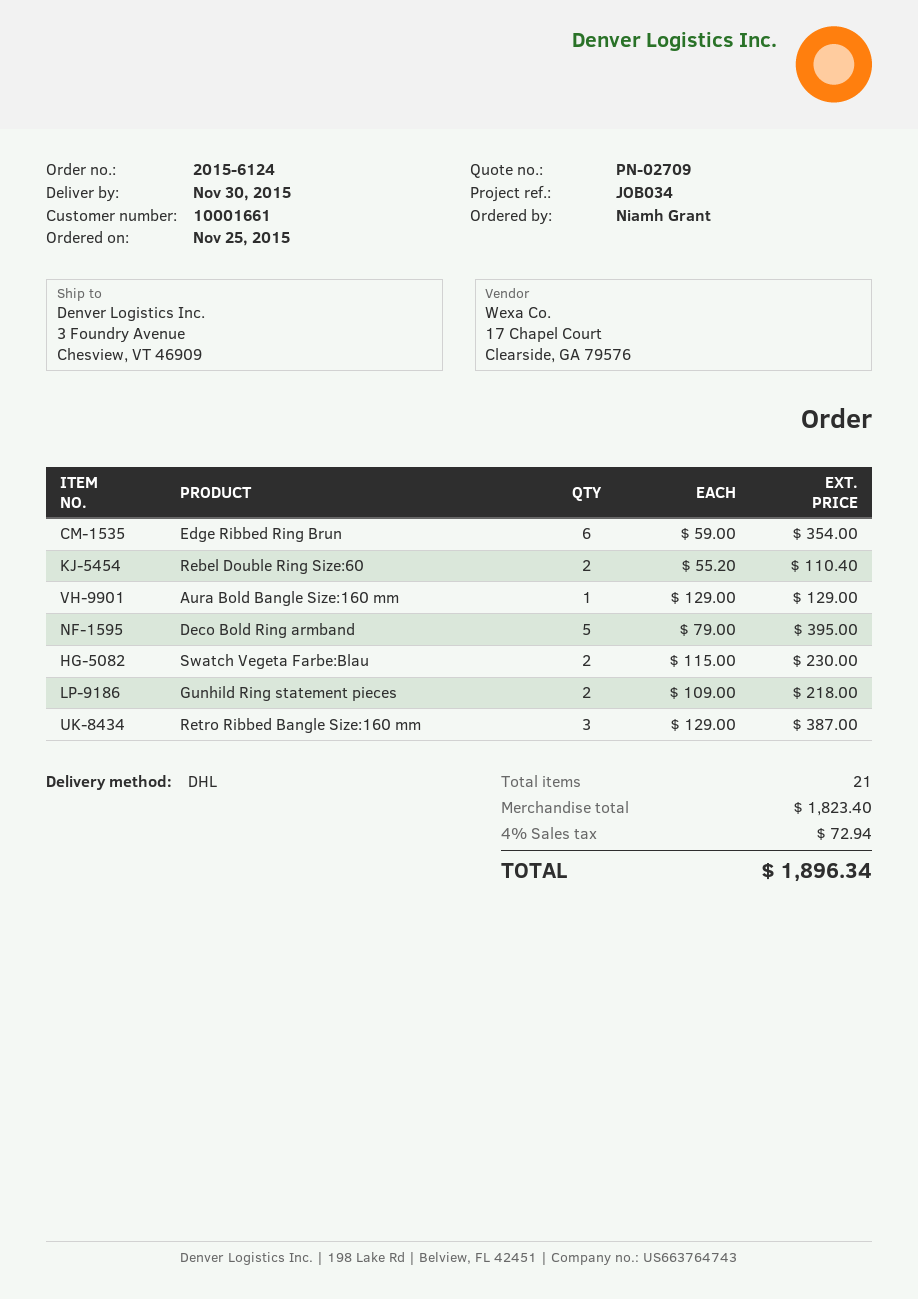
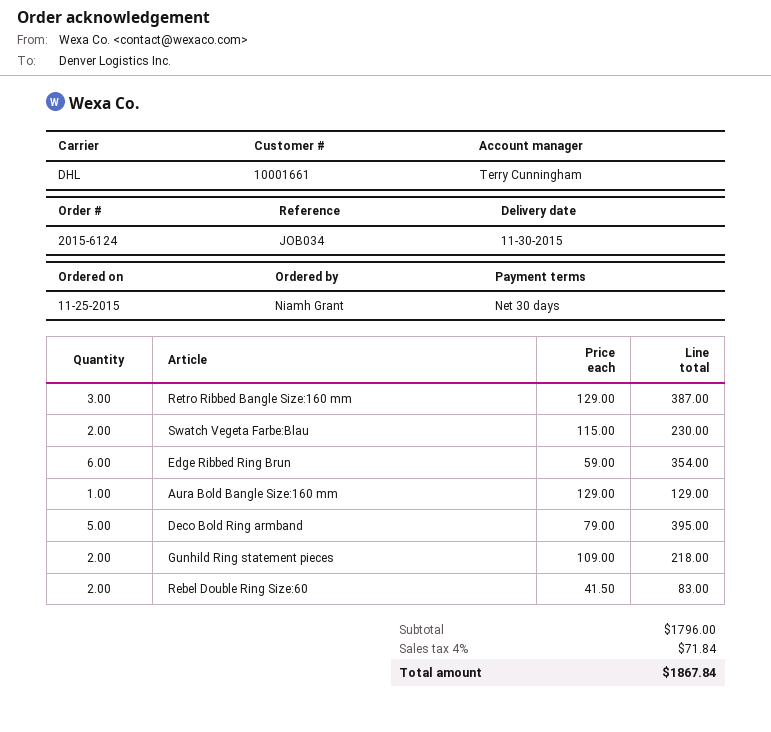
Rebel Double Ring Size:60: 2 x 55.20 = 110.40 -> 2 x 41.50 = 83.00
subtotal: 1823.40 -> 1796.00
tax: 4% = 72.94 -> 4% = 71.84
total: 1896.34 -> 1867.84

